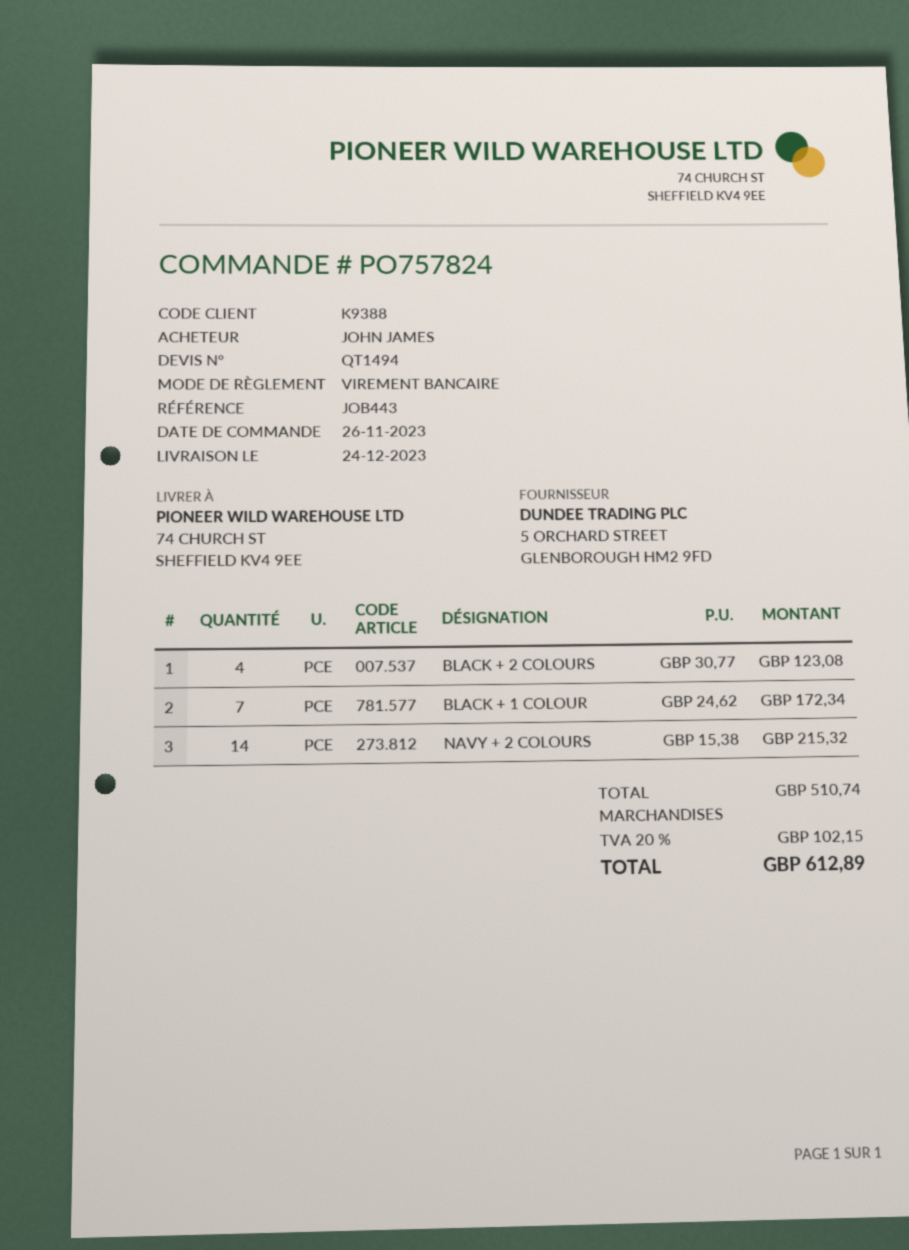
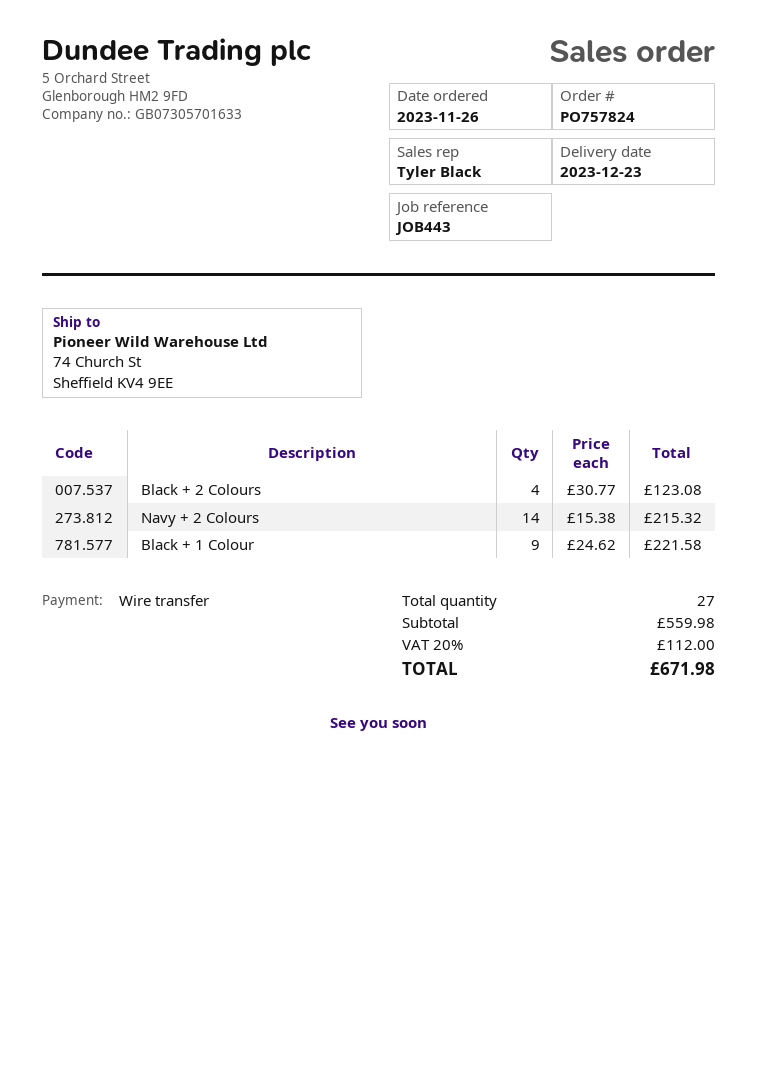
delivery date: 2023-12-24 -> 2023-12-23
BLACK + 1 COLOUR: 7 x 24.62 = 172.34 -> 9 x 24.62 = 221.58
subtotal: 510.74 -> 559.98
tax: 20% = 102.15 -> 20% = 112.00
total: 612.89 -> 671.98

